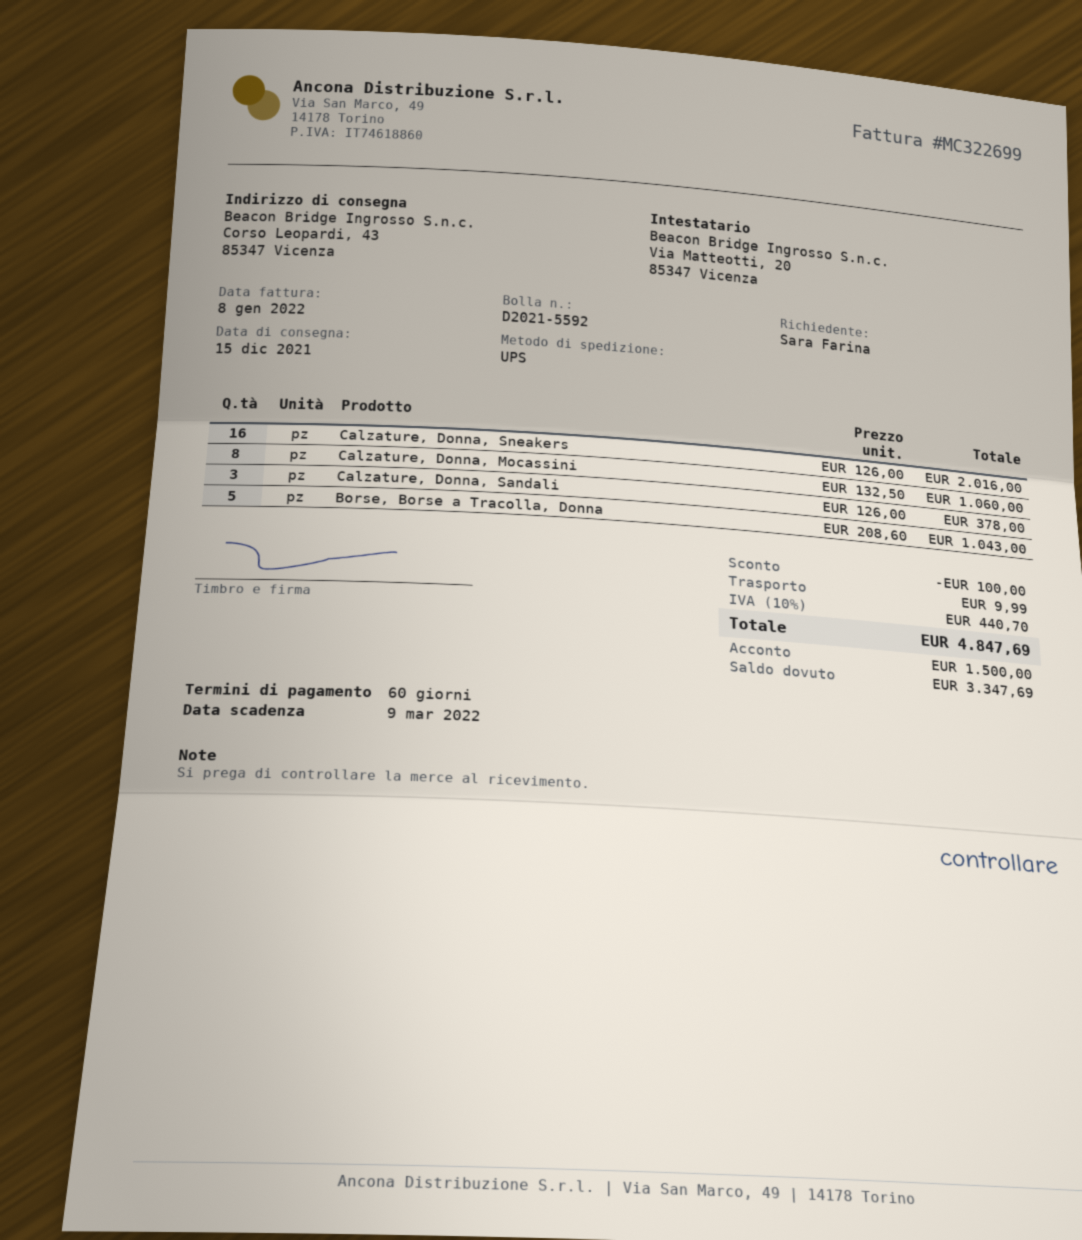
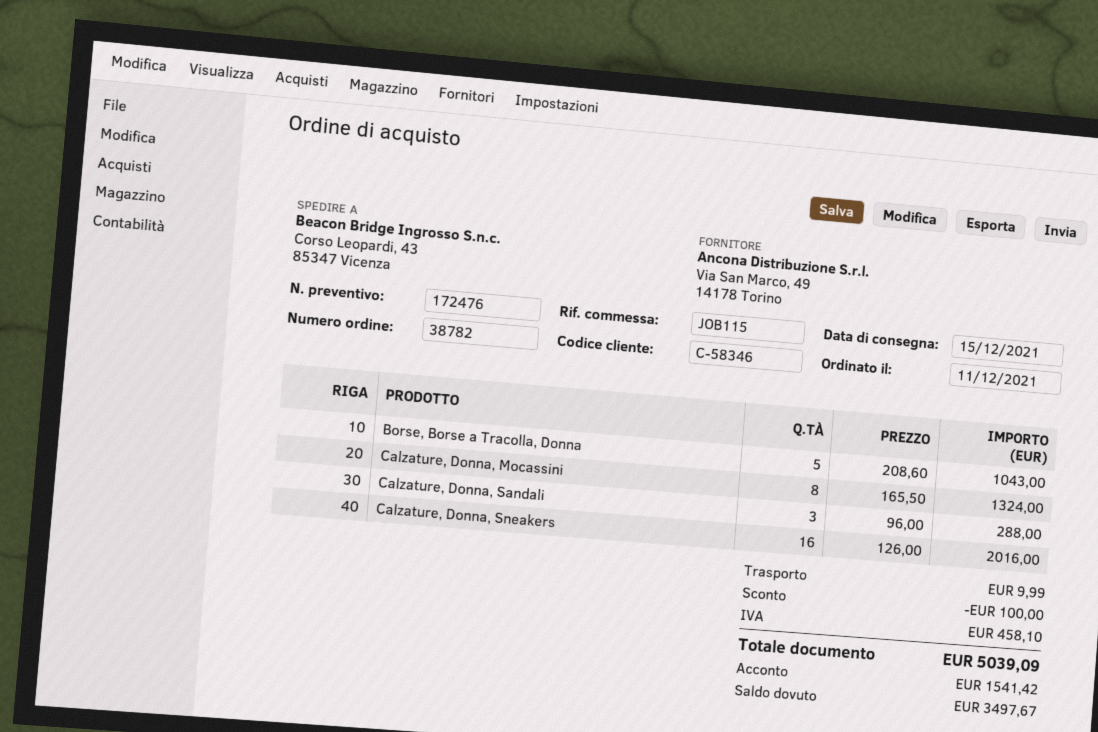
Calzature, Donna, Mocassini: 8 x 132.50 = 1060.00 -> 8 x 165.50 = 1324.00
Calzature, Donna, Sandali: 3 x 126.00 = 378.00 -> 3 x 96.00 = 288.00
tax: 440.70 -> 458.10
total: 4847.69 -> 5039.09
deposit: 1500.00 -> 1541.42
balance: 3347.69 -> 3497.67

